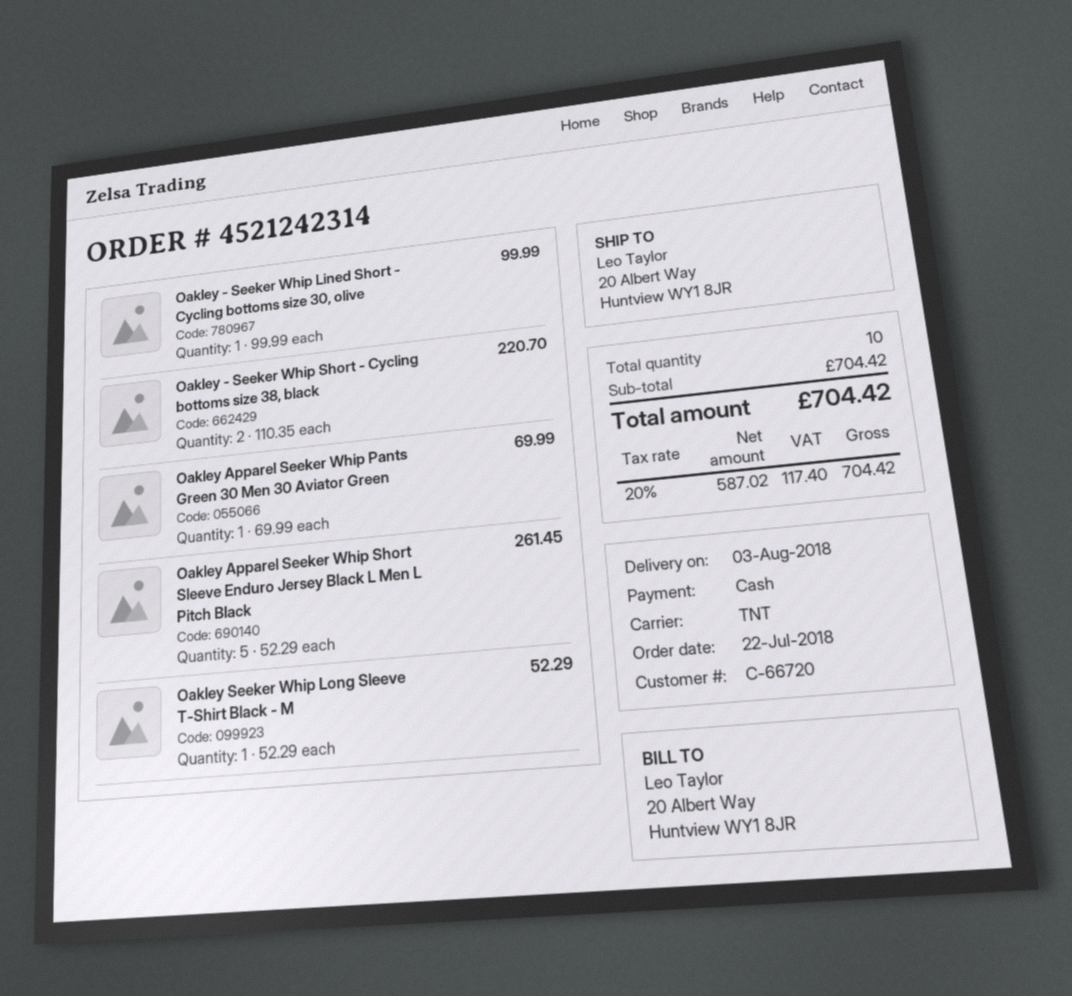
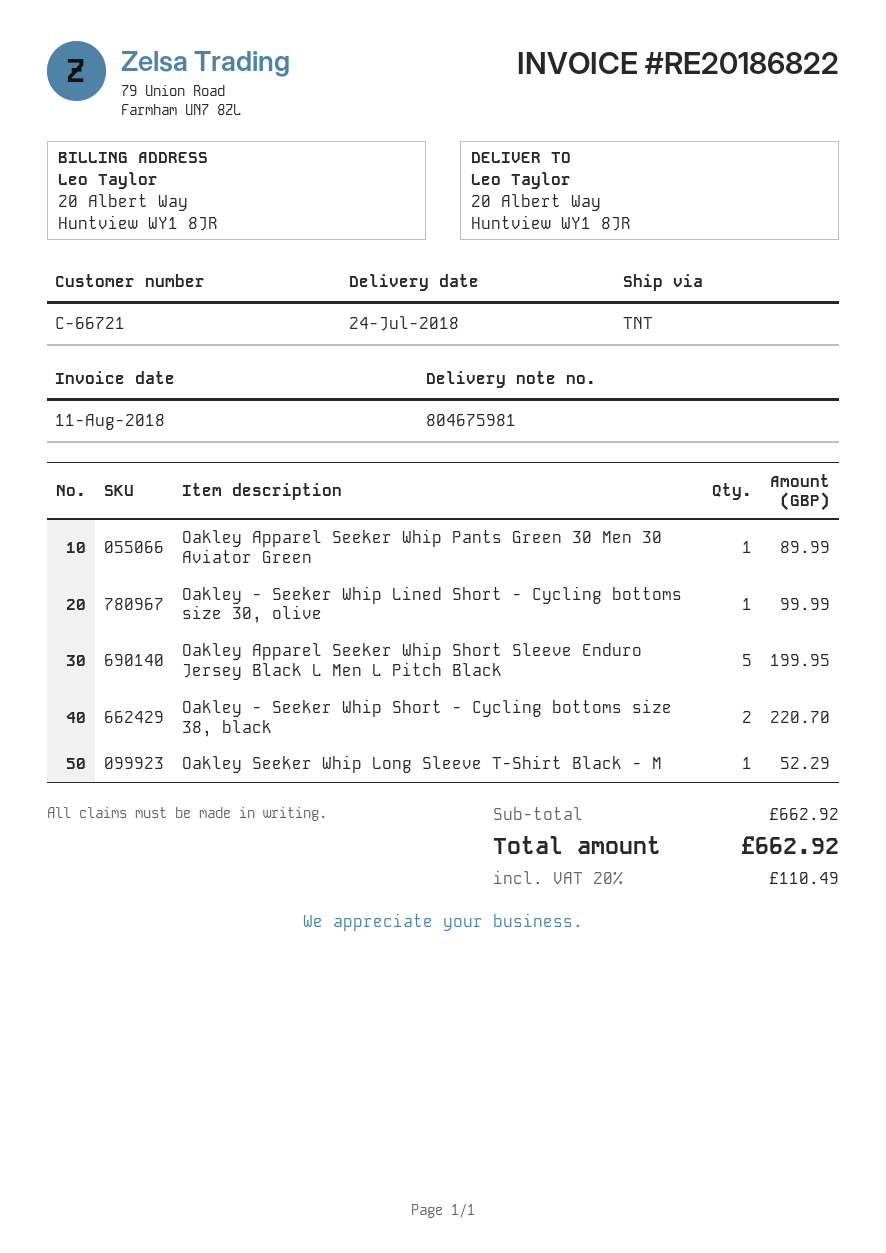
delivery date: 2018-08-03 -> 2018-07-24
customer number: C-66720 -> C-66721
Oakley Apparel Seeker Whip Pants Green 30 Men 30 Aviator Green: 1 for 69.99 -> 1 for 89.99
Oakley Apparel Seeker Whip Short Sleeve Enduro Jersey Black L Men L Pitch Black: 5 for 261.45 -> 5 for 199.95
subtotal: 704.42 -> 662.92
tax: 20% = 117.40 -> 20% = 110.49
total: 704.42 -> 662.92

